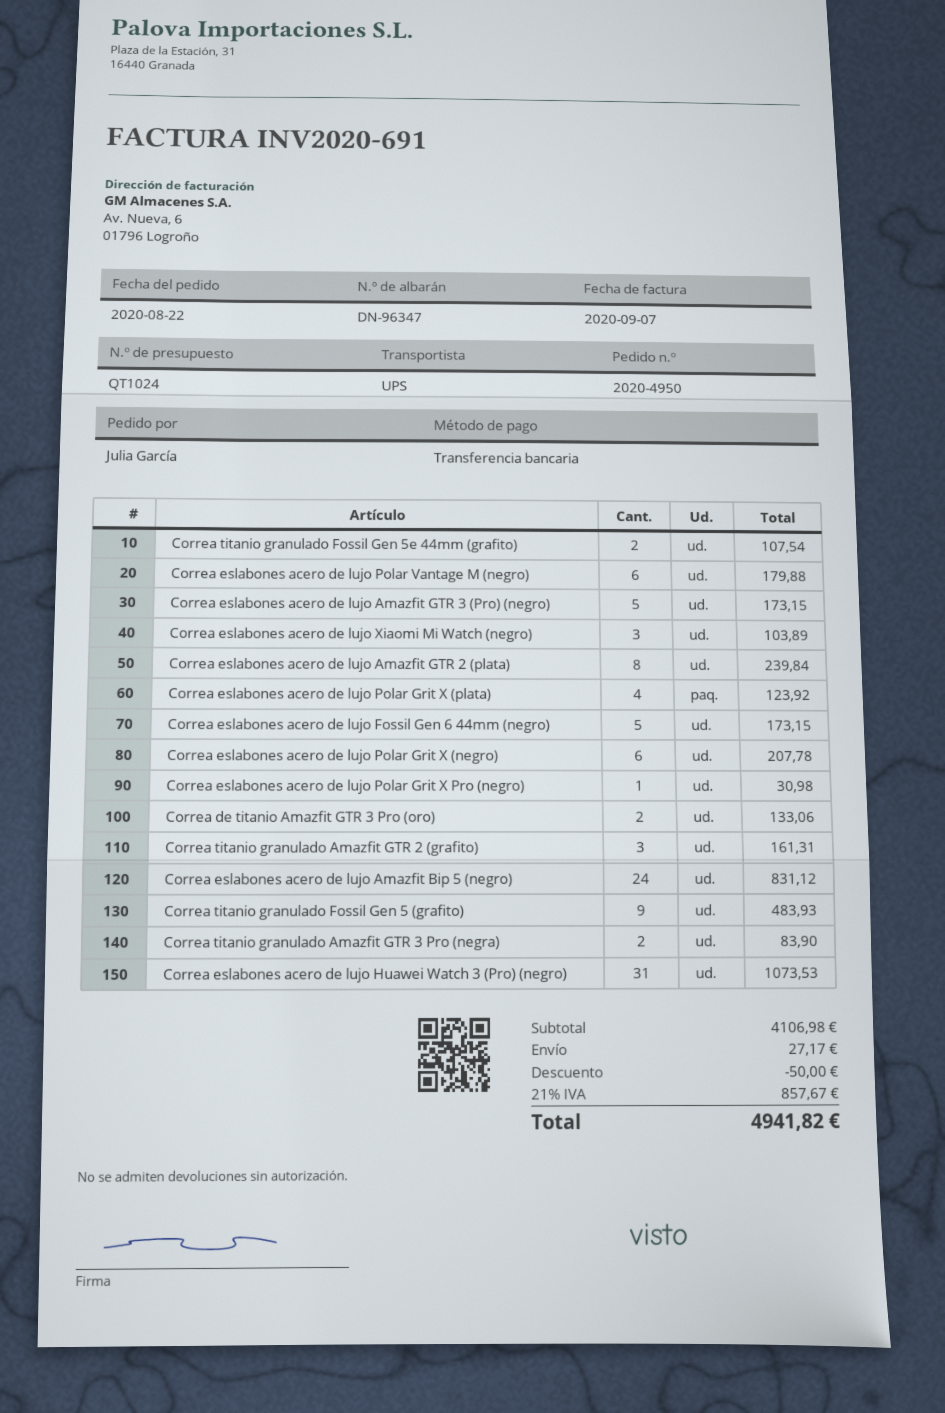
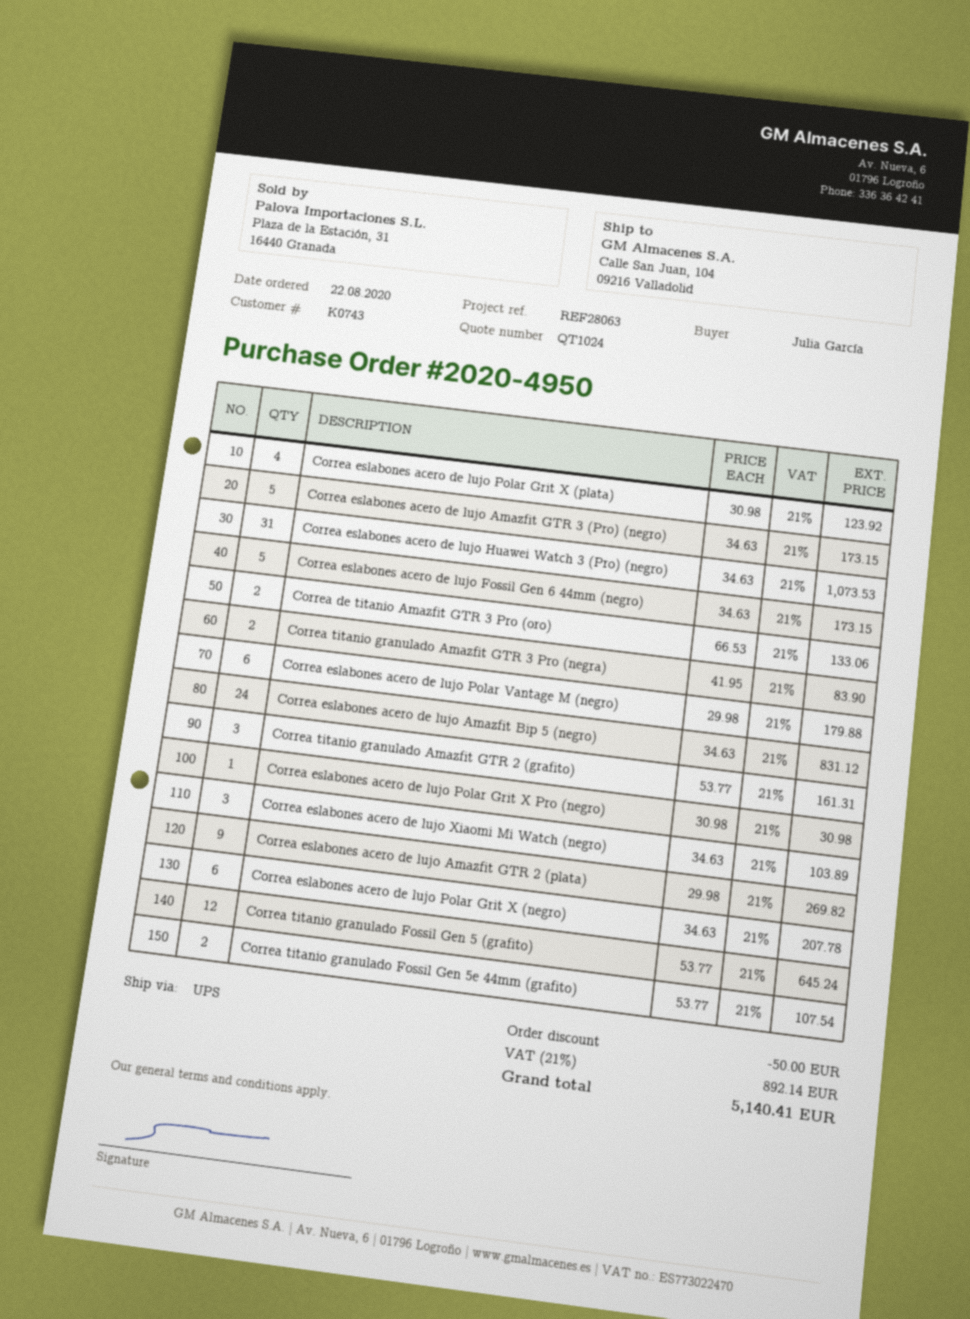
Correa eslabones acero de lujo Amazfit GTR 2 (plata): 8 for 239.84 -> 9 for 269.82
Correa titanio granulado Fossil Gen 5 (grafito): 9 for 483.93 -> 12 for 645.24
shipping: 27.17 -> none
tax: 21% = 857.67 -> 21% = 892.14
total: 4941.82 -> 5140.41

